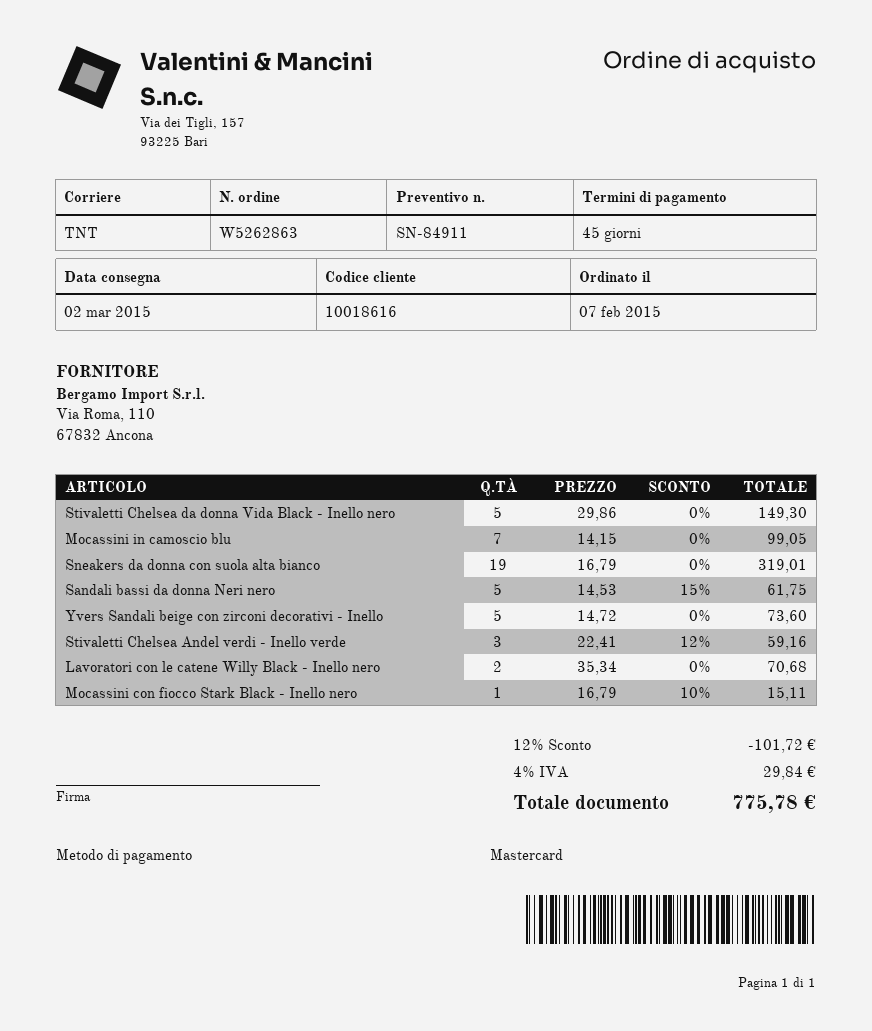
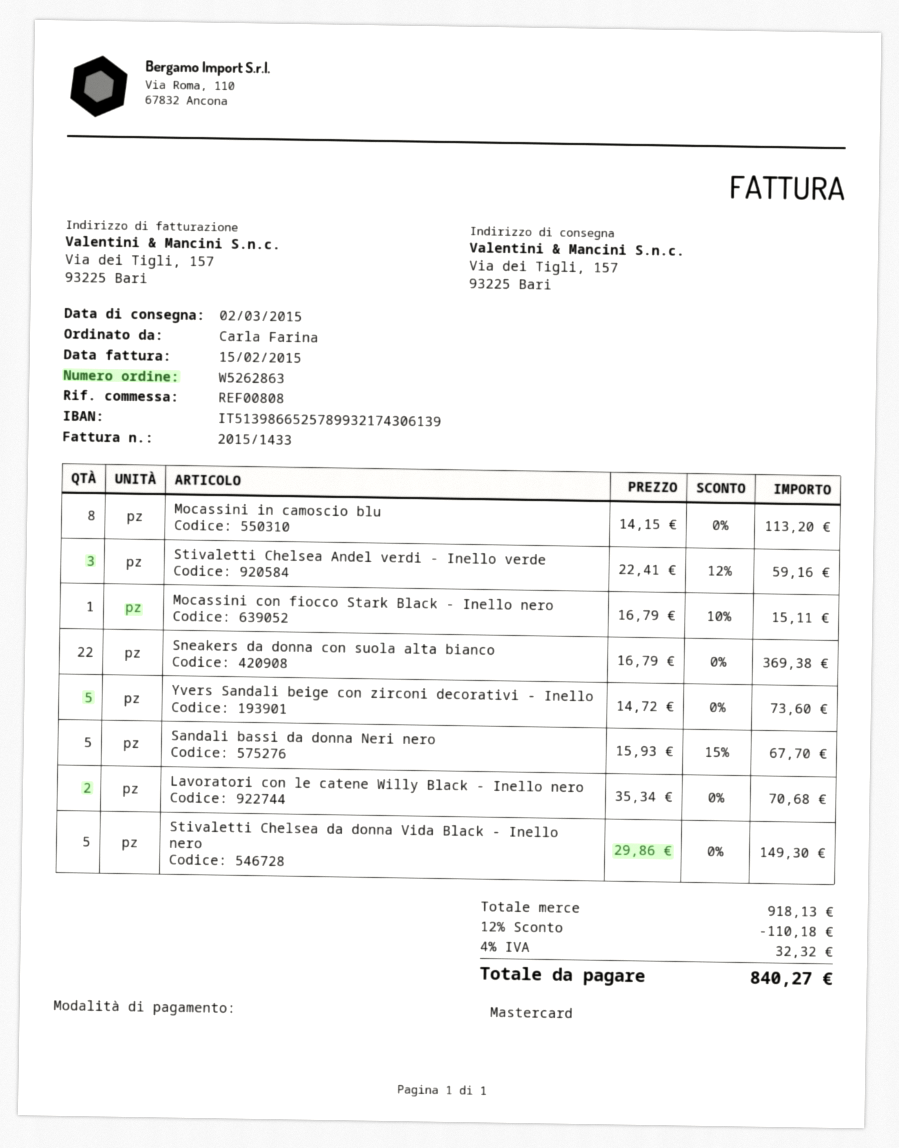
Mocassini in camoscio blu: 7 x 14.15 = 99.05 -> 8 x 14.15 = 113.20
Sneakers da donna con suola alta bianco: 19 x 16.79 = 319.01 -> 22 x 16.79 = 369.38
Sandali bassi da donna Neri nero: 5 x 14.53 - 15% = 61.75 -> 5 x 15.93 - 15% = 67.70
discount: 12% = 101.72 -> 12% = 110.18
tax: 4% = 29.84 -> 4% = 32.32
total: 775.78 -> 840.27

